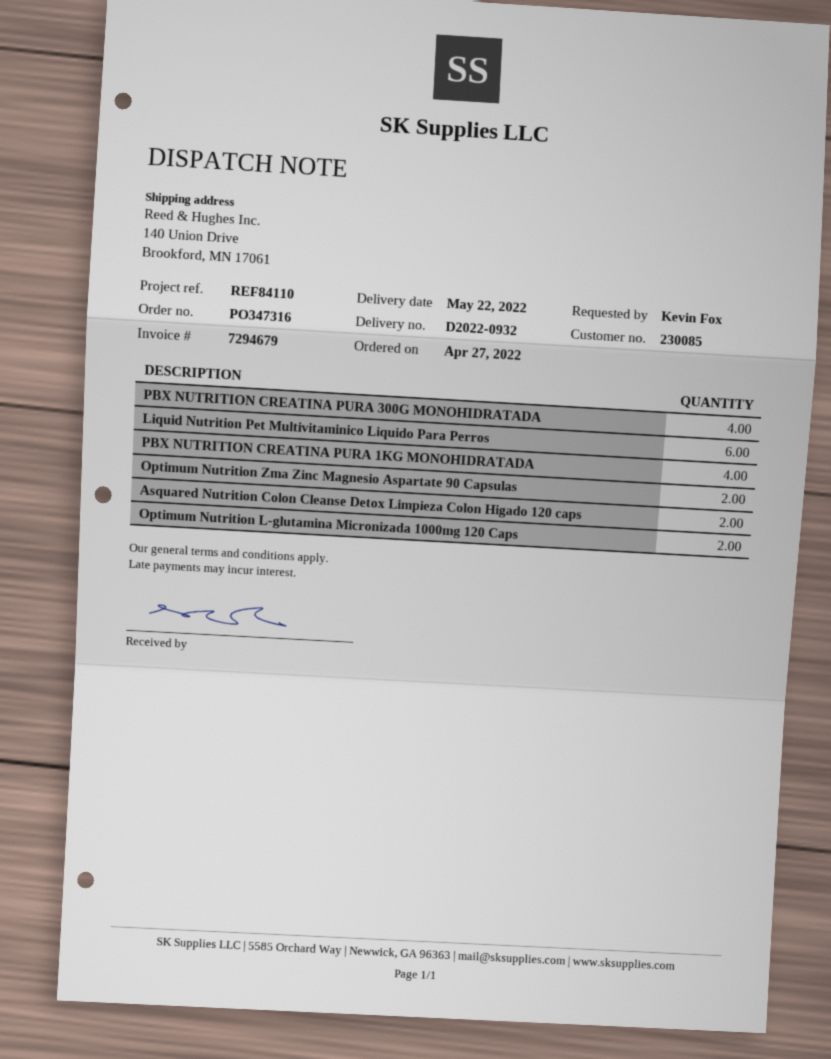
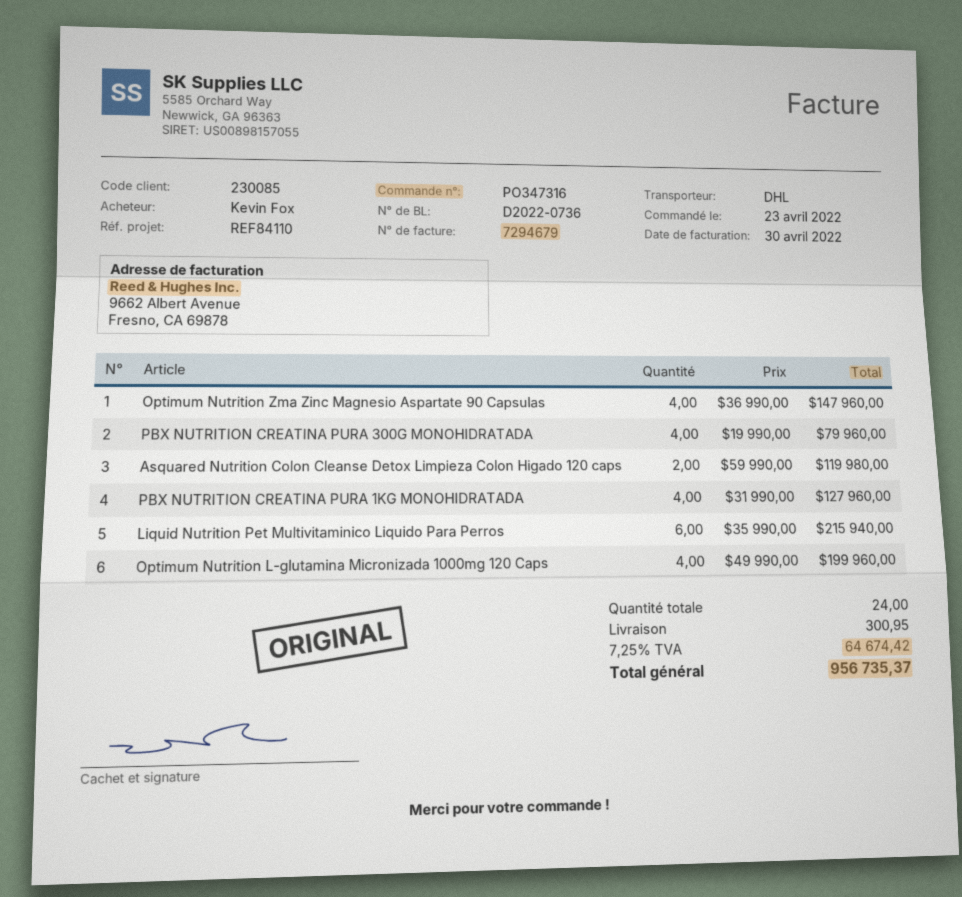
order date: 2022-04-27 -> 2022-04-23
delivery note number: D2022-0932 -> D2022-0736
Optimum Nutrition Zma Zinc Magnesio Aspartate 90 Capsulas: 2 -> 4
Optimum Nutrition L-glutamina Micronizada 1000mg 120 Caps: 2 -> 4

